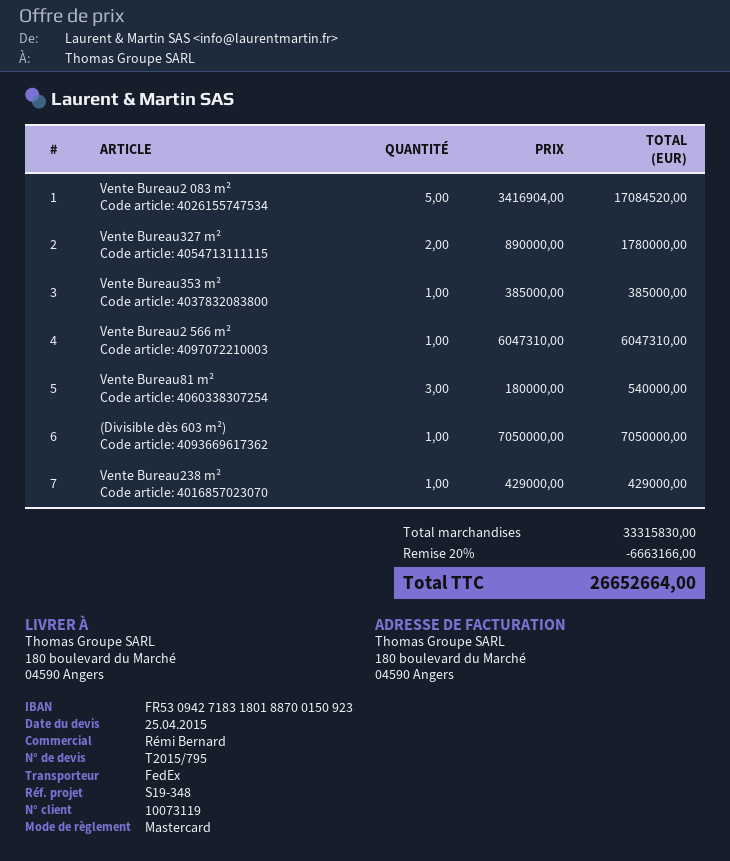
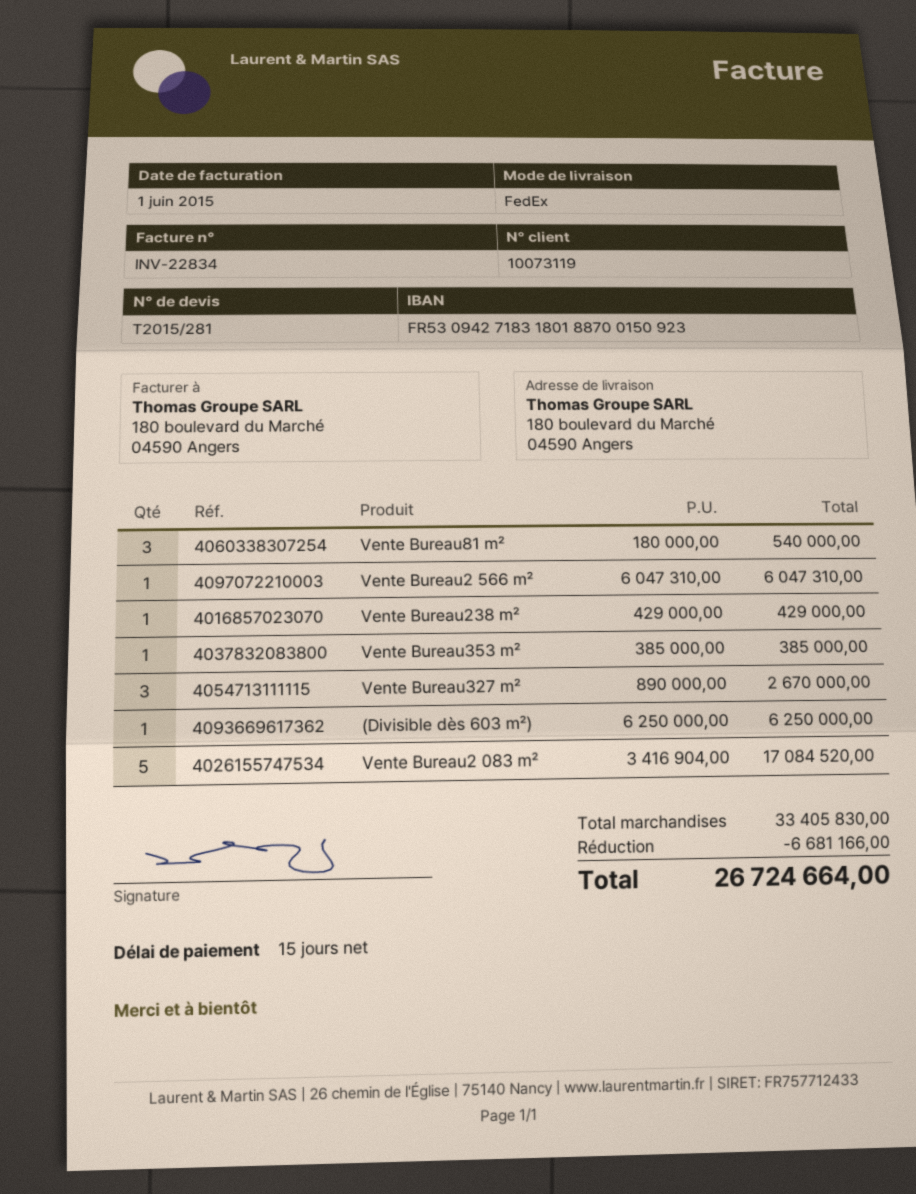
quote number: T2015/795 -> T2015/281
Vente Bureau327 m²: 2 x 890000.00 = 1780000.00 -> 3 x 890000.00 = 2670000.00
(Divisible dès 603 m²): 1 x 7050000.00 = 7050000.00 -> 1 x 6250000.00 = 6250000.00
subtotal: 33315830.00 -> 33405830.00
discount: 6663166.00 -> 6681166.00
total: 26652664.00 -> 26724664.00

